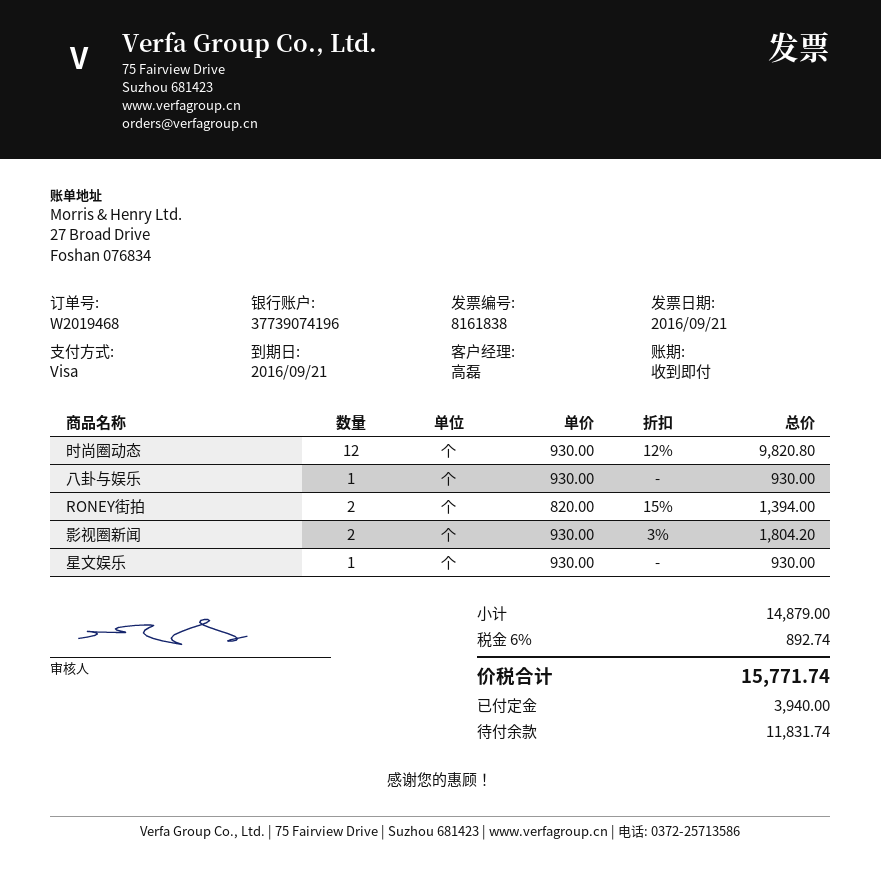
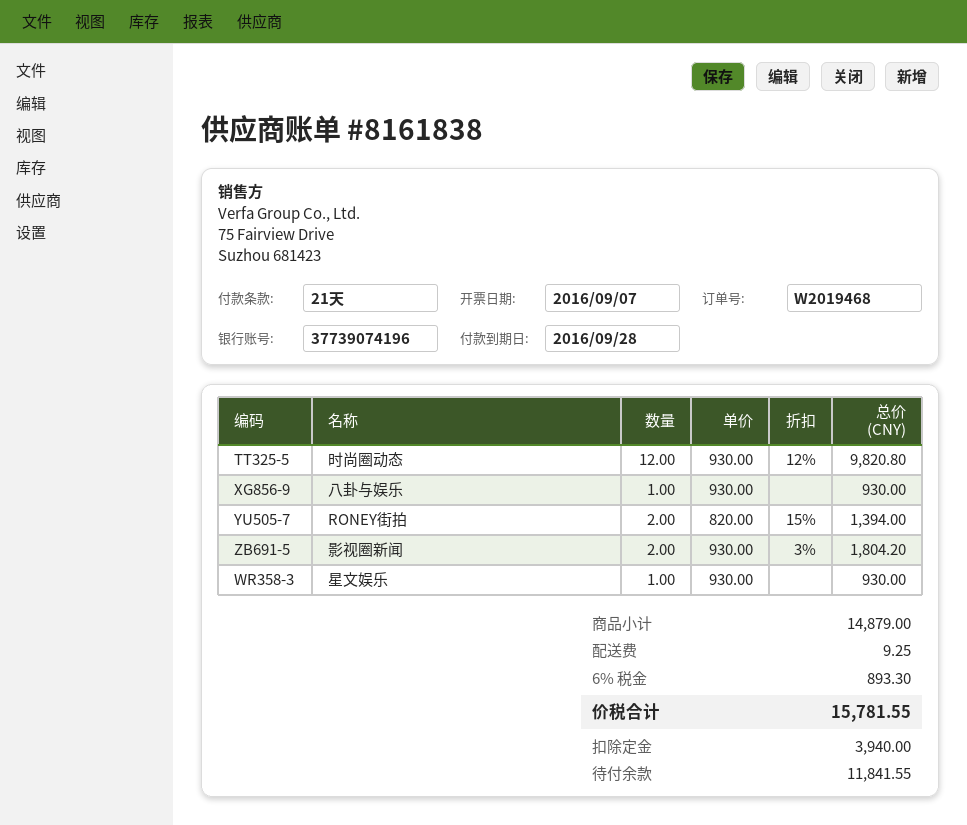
invoice date: 2016-09-21 -> 2016-09-07
payment terms: on receipt -> 21 days
due date: 2016-09-21 -> 2016-09-28
shipping: none -> 9.25
tax: 6% = 892.74 -> 6% = 893.30
total: 15771.74 -> 15781.55
balance: 11831.74 -> 11841.55

